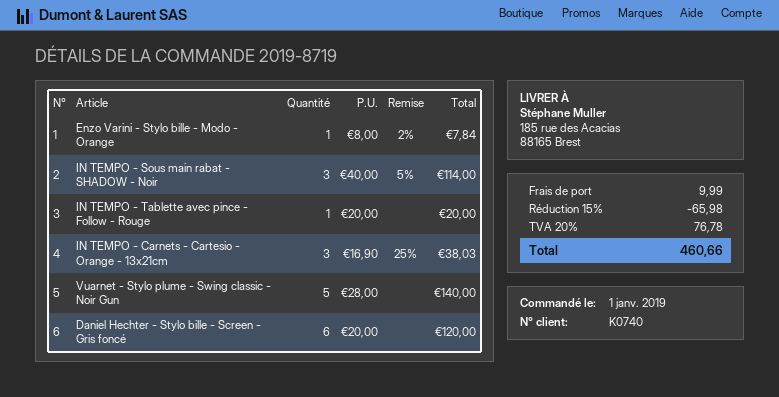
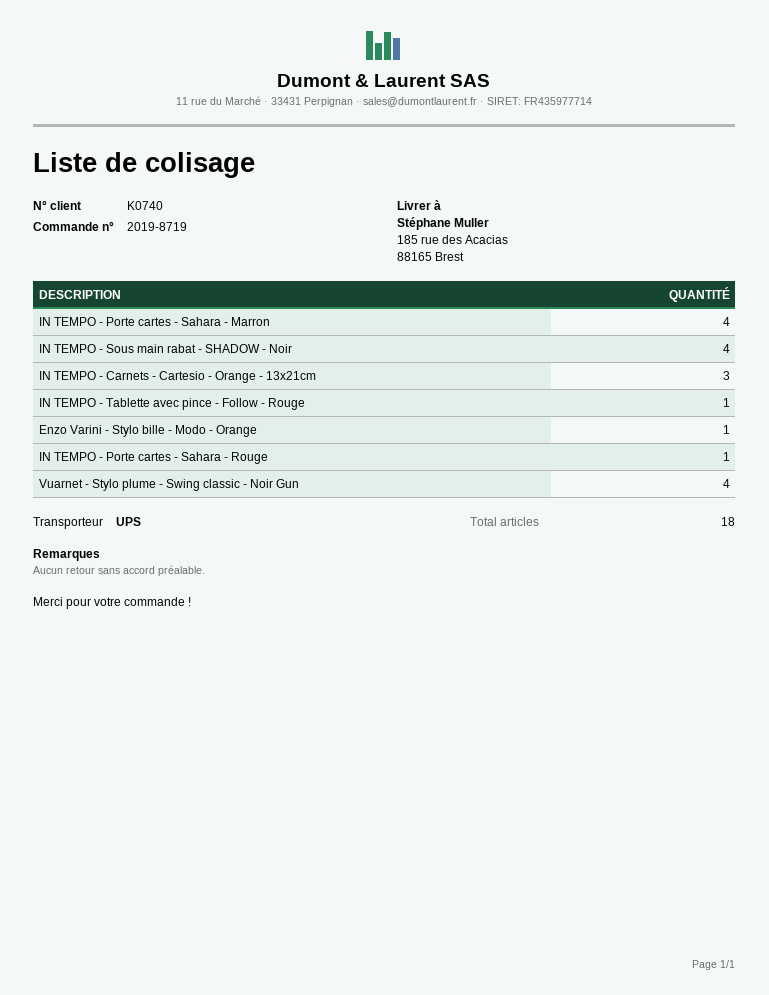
IN TEMPO - Sous main rabat - SHADOW - Noir: 3 -> 4
Vuarnet - Stylo plume - Swing classic - Noir Gun: 5 -> 4
Daniel Hechter - Stylo bille - Screen - Gris foncé: 6 -> none
IN TEMPO - Porte cartes - Sahara - Marron: none -> 4
IN TEMPO - Porte cartes - Sahara - Rouge: none -> 1

